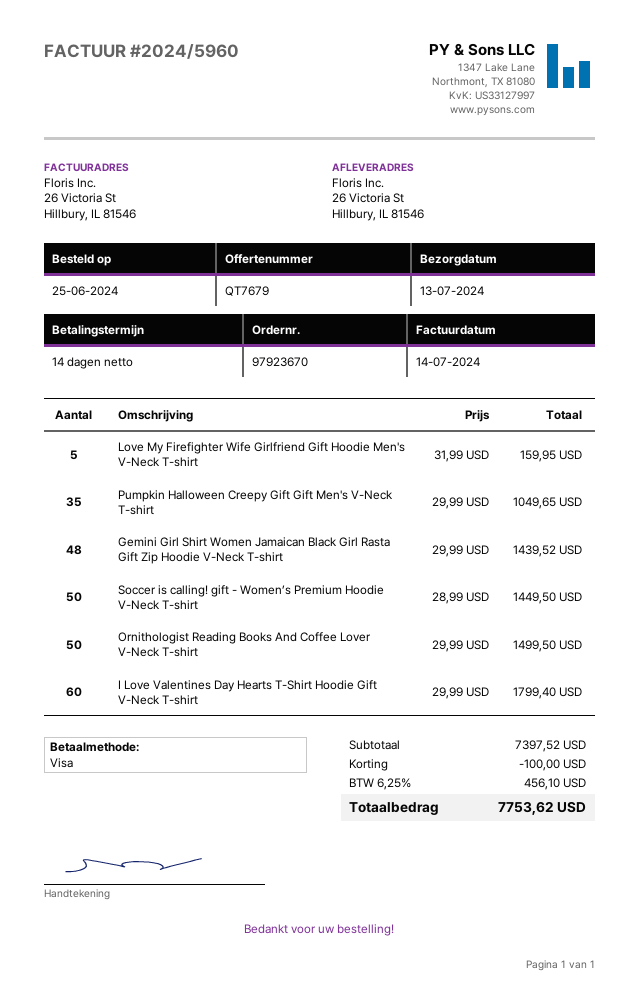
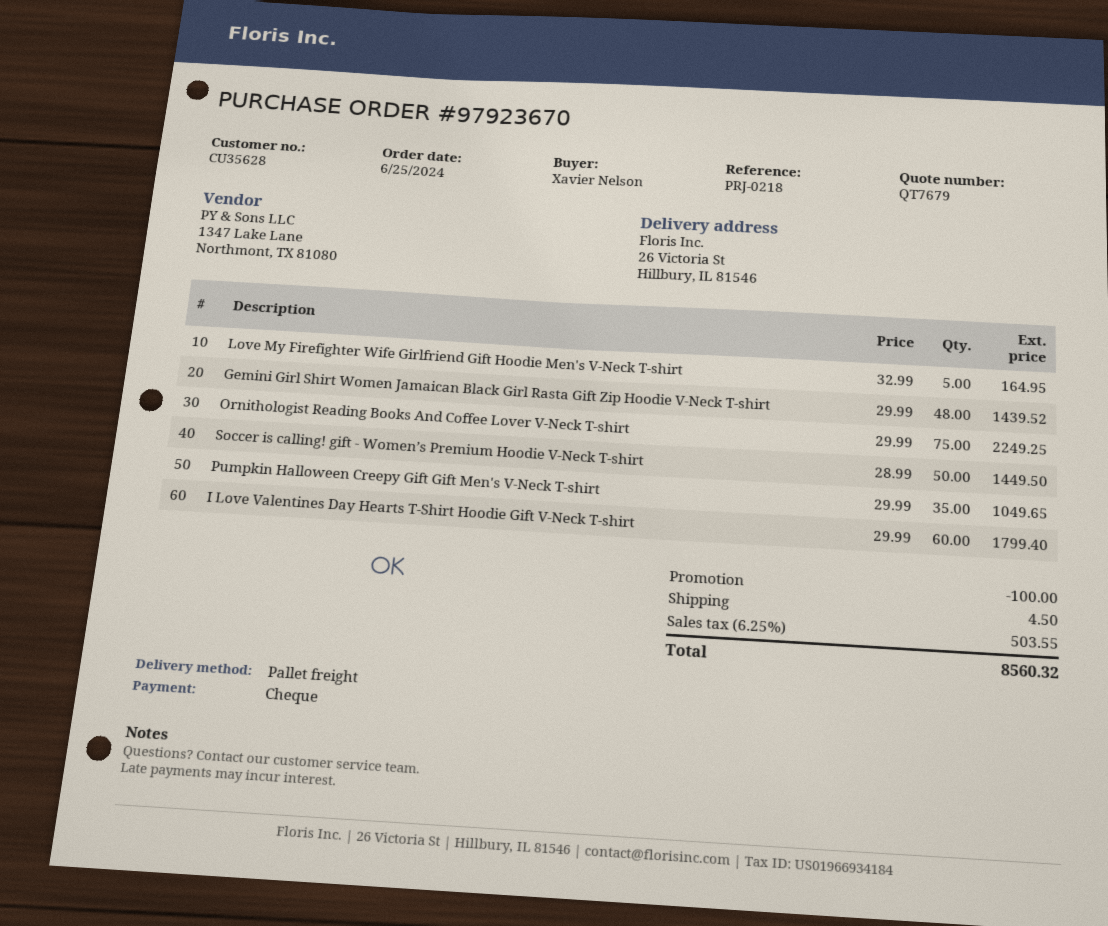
payment method: Visa -> cheque
Love My Firefighter Wife Girlfriend Gift Hoodie Men's V-Neck T-shirt: 5 x 31.99 = 159.95 -> 5 x 32.99 = 164.95
Ornithologist Reading Books And Coffee Lover V-Neck T-shirt: 50 x 29.99 = 1499.50 -> 75 x 29.99 = 2249.25
shipping: none -> 4.50
tax: 6.25% = 456.10 -> 6.25% = 503.55
total: 7753.62 -> 8560.32

